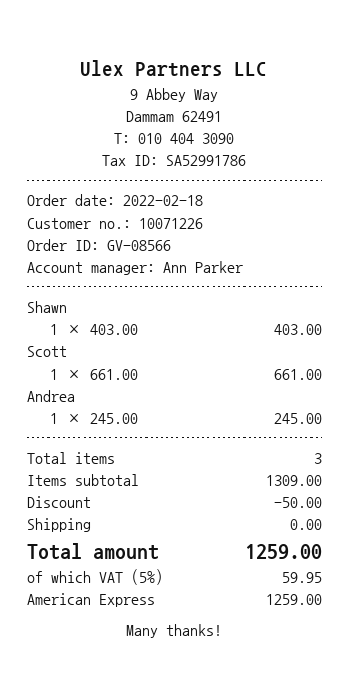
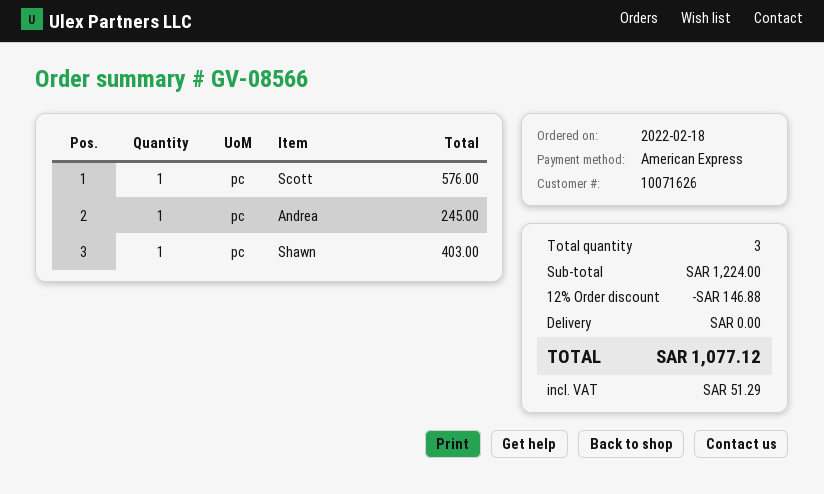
customer number: 10071226 -> 10071626
Scott: 1 for 661.00 -> 1 for 576.00
subtotal: 1309.00 -> 1224.00
discount: 50.00 -> 146.88
tax: 59.95 -> 51.29
total: 1259.00 -> 1077.12

